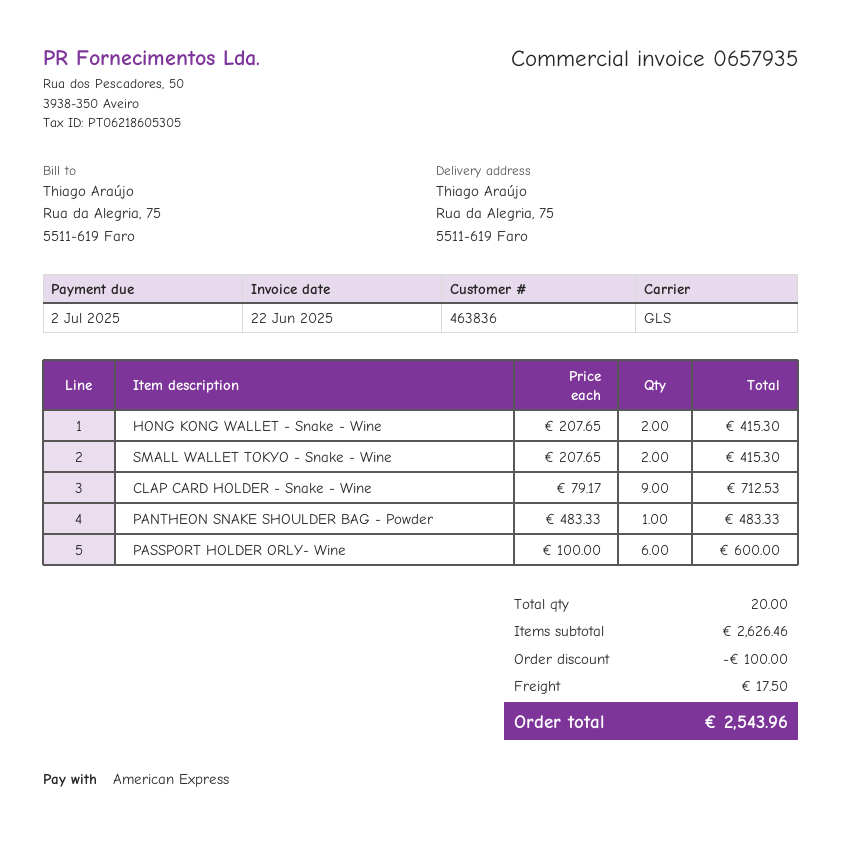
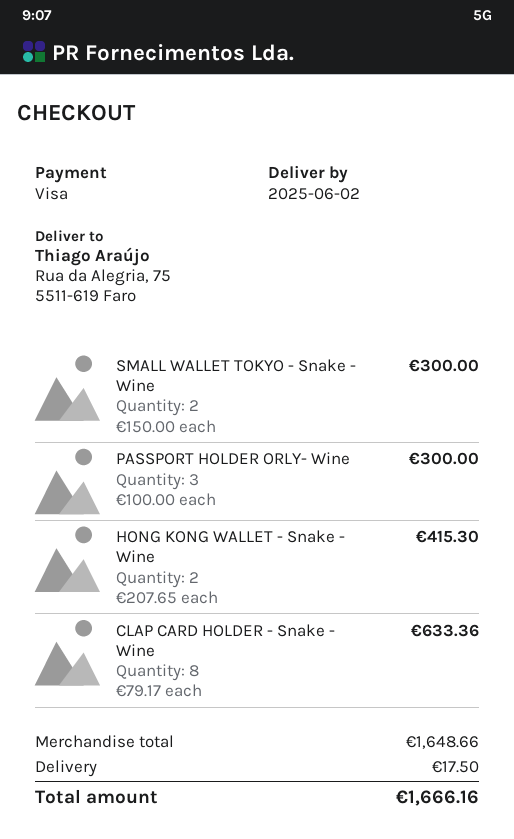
payment method: American Express -> Visa
SMALL WALLET TOKYO - Snake - Wine: 2 x 207.65 = 415.30 -> 2 x 150.00 = 300.00
CLAP CARD HOLDER - Snake - Wine: 9 x 79.17 = 712.53 -> 8 x 79.17 = 633.36
PANTHEON SNAKE SHOULDER BAG - Powder: 1 x 483.33 = 483.33 -> none
PASSPORT HOLDER ORLY- Wine: 6 x 100.00 = 600.00 -> 3 x 100.00 = 300.00
subtotal: 2626.46 -> 1648.66
discount: 100.00 -> none
total: 2543.96 -> 1666.16

